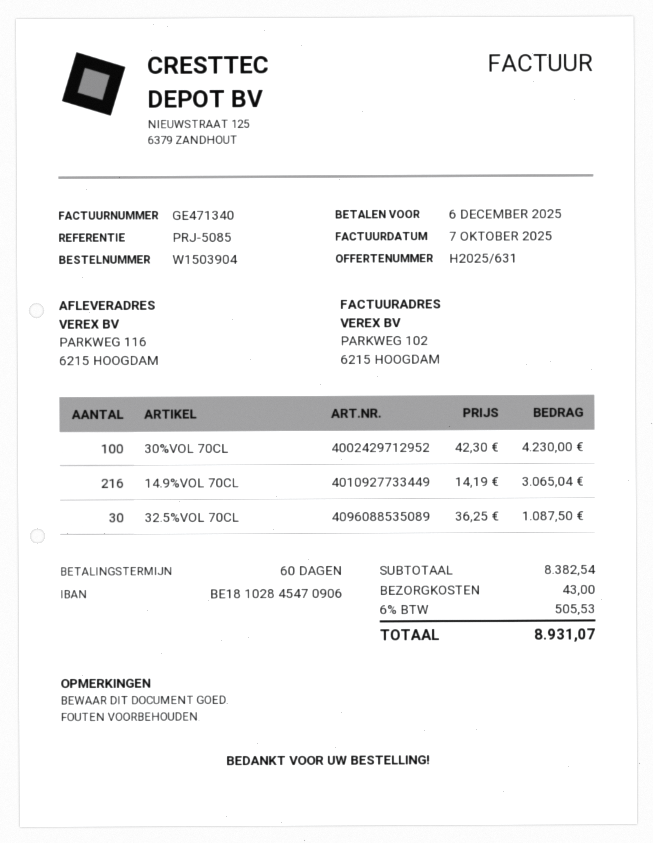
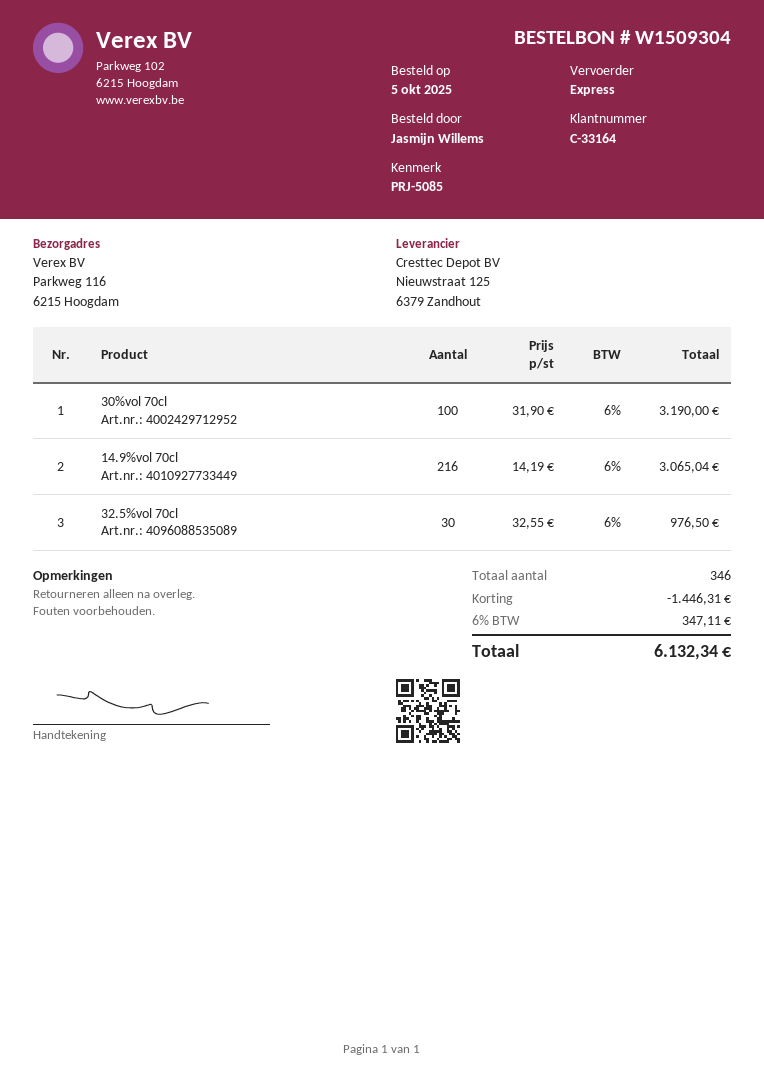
order number: W1503904 -> W1509304
30%VOL 70CL: 100 x 42.30 = 4230.00 -> 100 x 31.90 = 3190.00
32.5%VOL 70CL: 30 x 36.25 = 1087.50 -> 30 x 32.55 = 976.50
discount: none -> 1446.31
shipping: 43.00 -> none
tax: 6% = 505.53 -> 6% = 347.11
total: 8931.07 -> 6132.34

